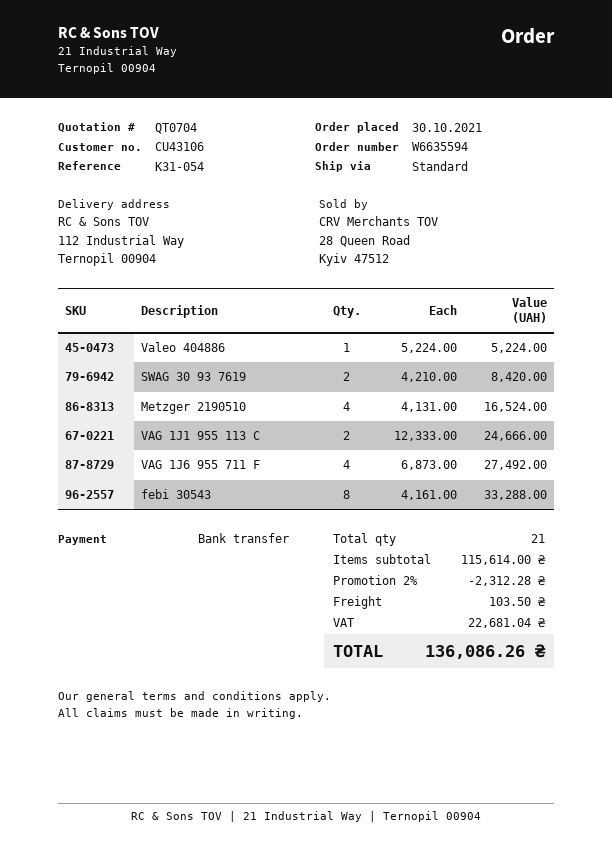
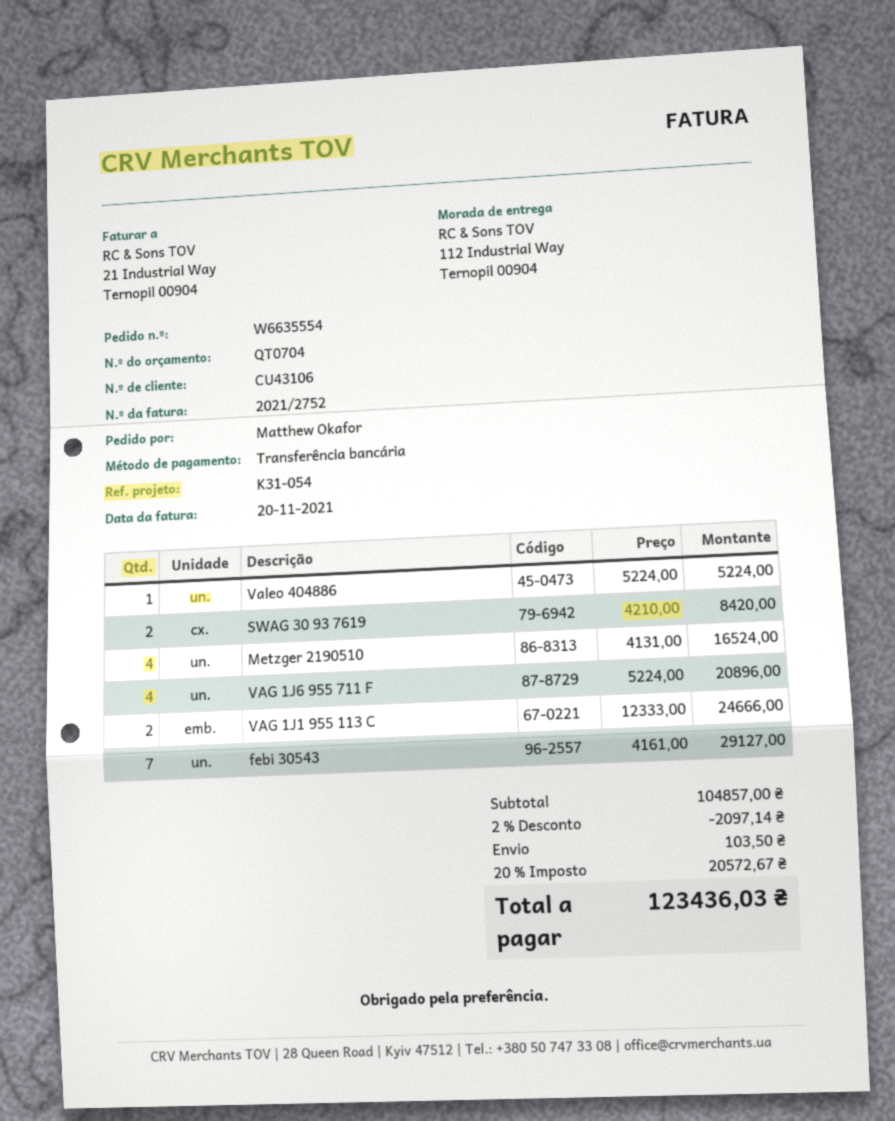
order number: W6635594 -> W6635554
VAG 1J6 955 711 F: 4 x 6873.00 = 27492.00 -> 4 x 5224.00 = 20896.00
febi 30543: 8 x 4161.00 = 33288.00 -> 7 x 4161.00 = 29127.00
subtotal: 115614.00 -> 104857.00
discount: 2% = 2312.28 -> 2% = 2097.14
tax: 22681.04 -> 20572.67
total: 136086.26 -> 123436.03

